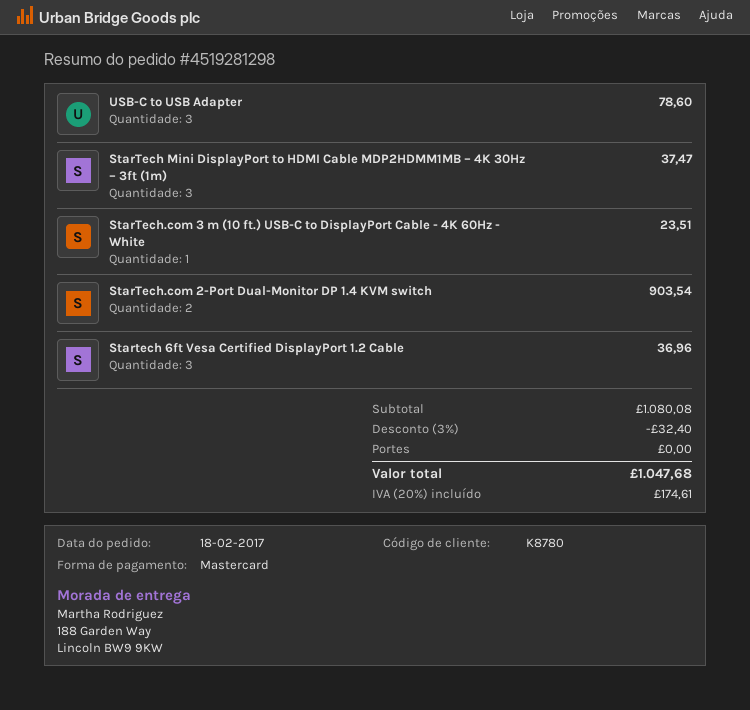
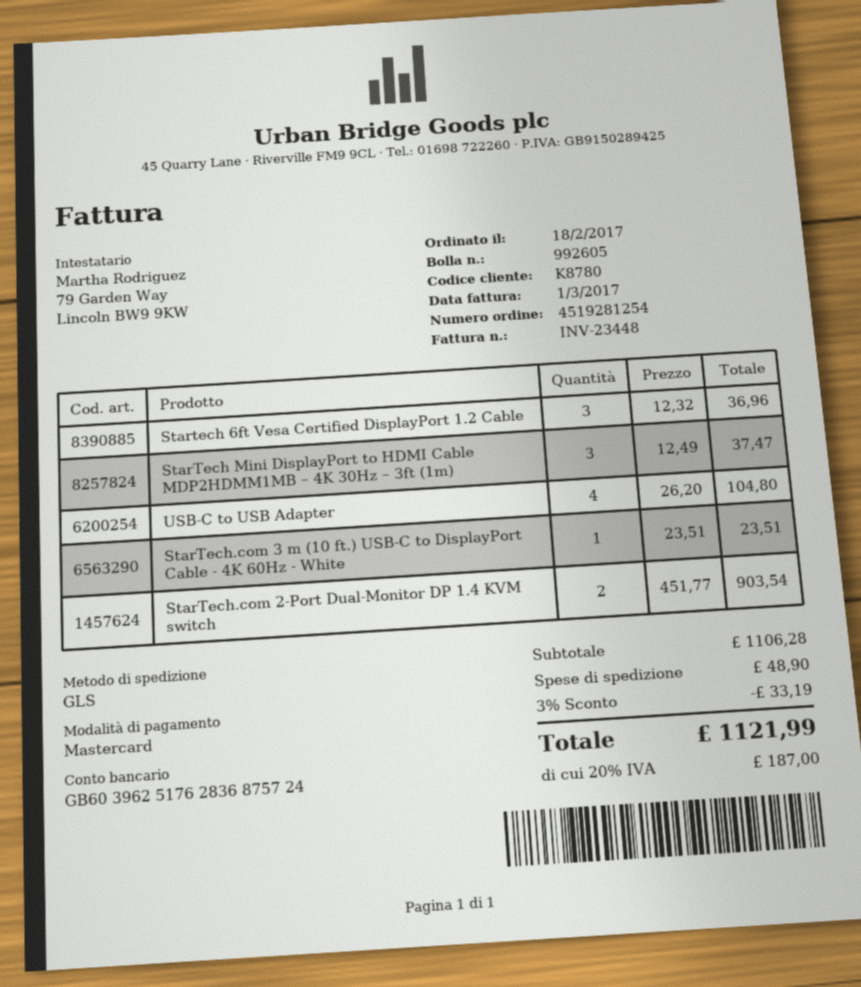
order number: 4519281298 -> 4519281254
USB-C to USB Adapter: 3 for 78.60 -> 4 for 104.80
subtotal: 1080.08 -> 1106.28
discount: 3% = 32.40 -> 3% = 33.19
shipping: 0.00 -> 48.90
tax: 20% = 174.61 -> 20% = 187.00
total: 1047.68 -> 1121.99

